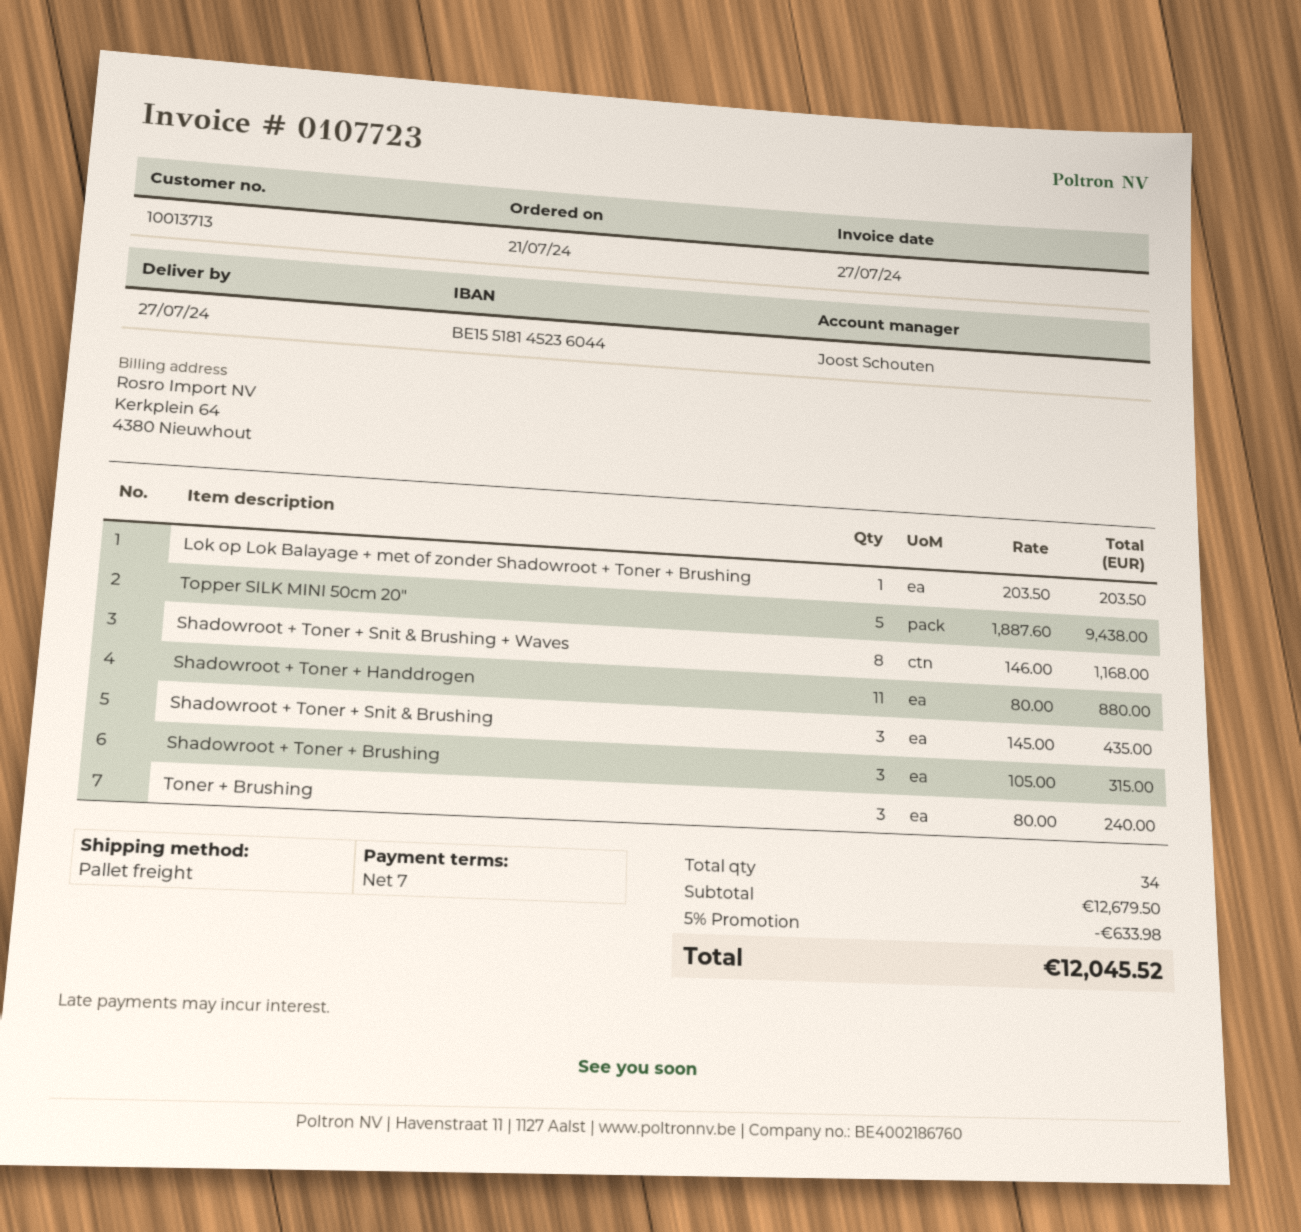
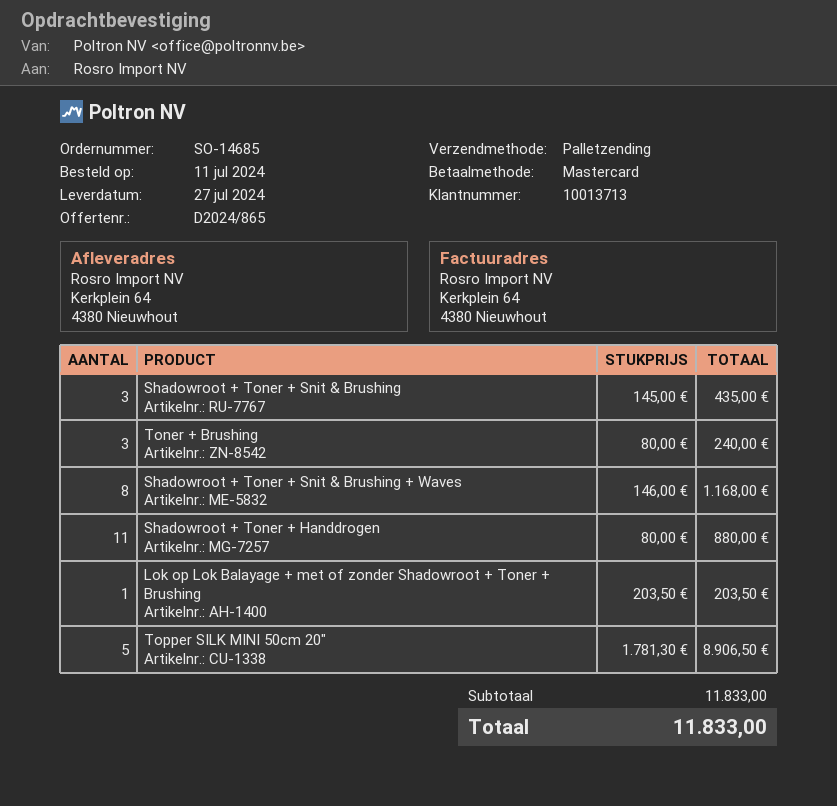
order date: 2024-07-21 -> 2024-07-11
Topper SILK MINI 50cm 20": 5 x 1887.60 = 9438.00 -> 5 x 1781.30 = 8906.50
Shadowroot + Toner + Brushing: 3 x 105.00 = 315.00 -> none
subtotal: 12679.50 -> 11833.00
discount: 5% = 633.98 -> none
total: 12045.52 -> 11833.00

